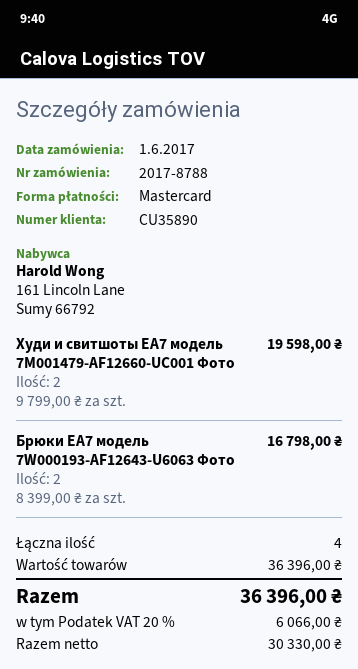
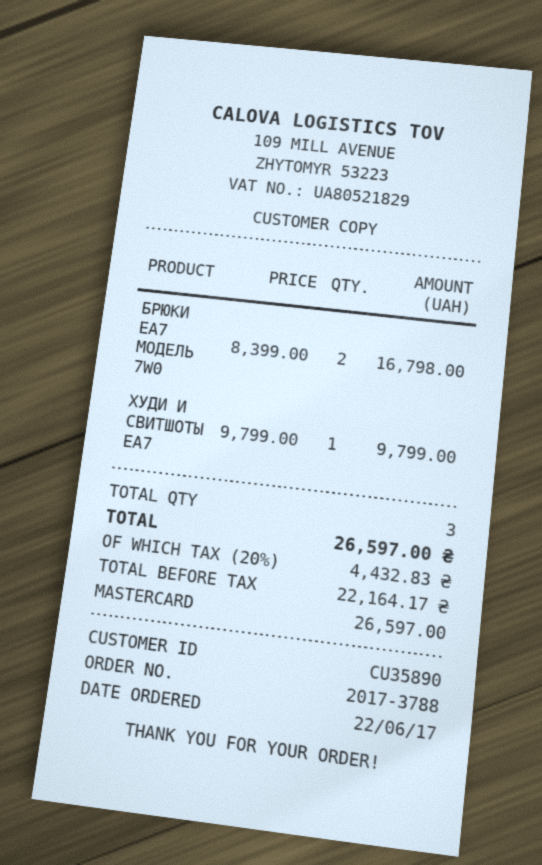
order number: 2017-8788 -> 2017-3788
order date: 2017-06-01 -> 2017-06-22
Худи и свитшоты EA7 модель 7M001479-AF12660-UC001 Фото: 2 x 9799.00 = 19598.00 -> 1 x 9799.00 = 9799.00
total quantity: 4 -> 3
net: 30330.00 -> 22164.17
tax: 20% = 6066.00 -> 20% = 4432.83
total: 36396.00 -> 26597.00

